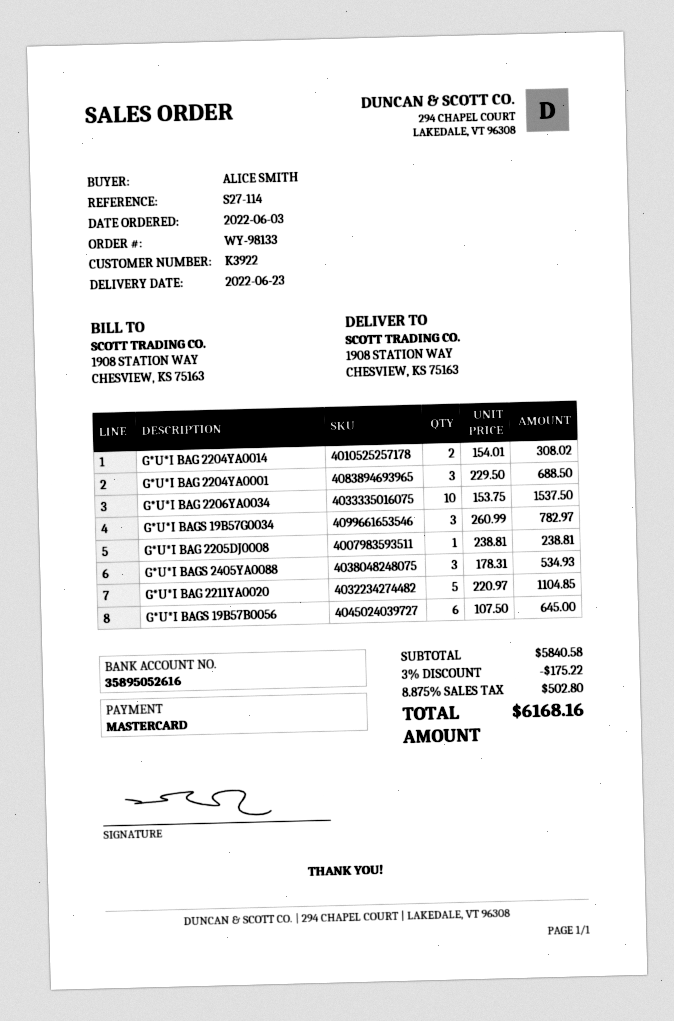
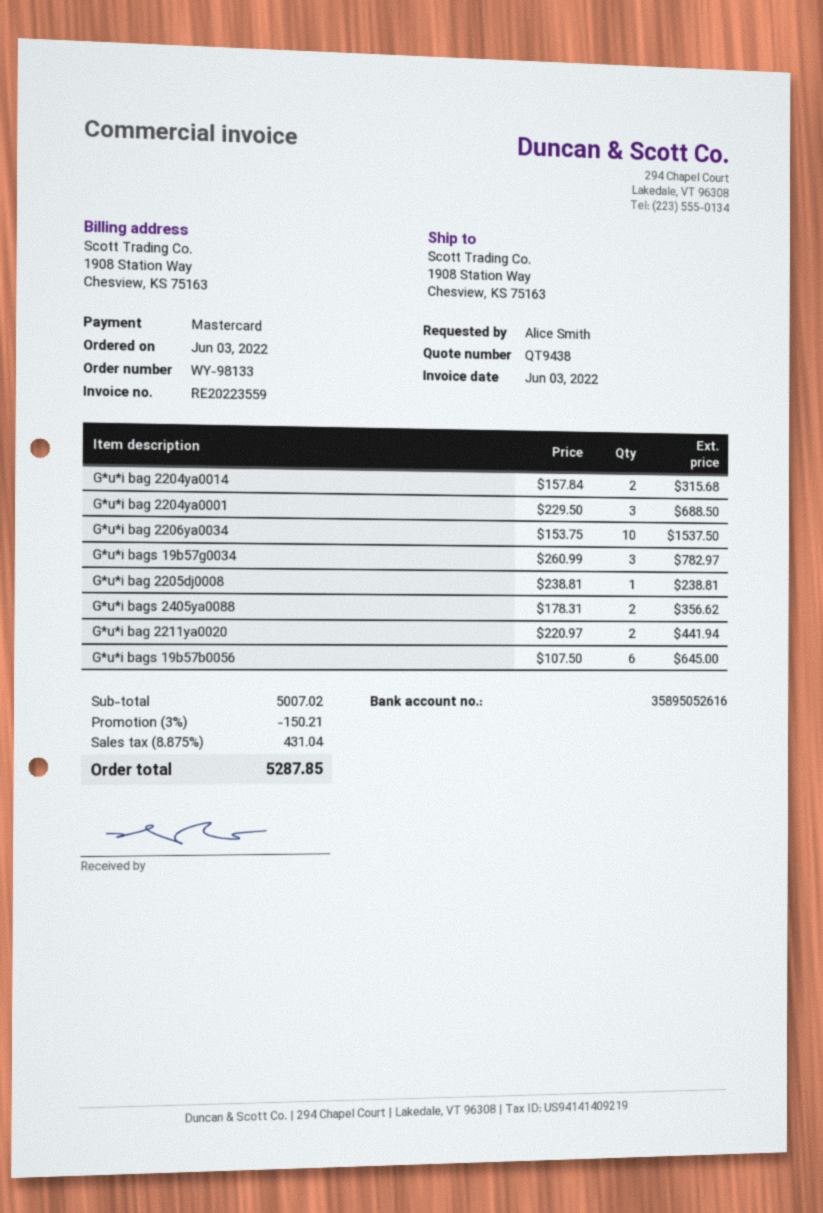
G*U*I BAG 2204YA0014: 2 x 154.01 = 308.02 -> 2 x 157.84 = 315.68
G*U*I BAGS 2405YA0088: 3 x 178.31 = 534.93 -> 2 x 178.31 = 356.62
G*U*I BAG 2211YA0020: 5 x 220.97 = 1104.85 -> 2 x 220.97 = 441.94
subtotal: 5840.58 -> 5007.02
discount: 3% = 175.22 -> 3% = 150.21
tax: 8.875% = 502.80 -> 8.875% = 431.04
total: 6168.16 -> 5287.85

